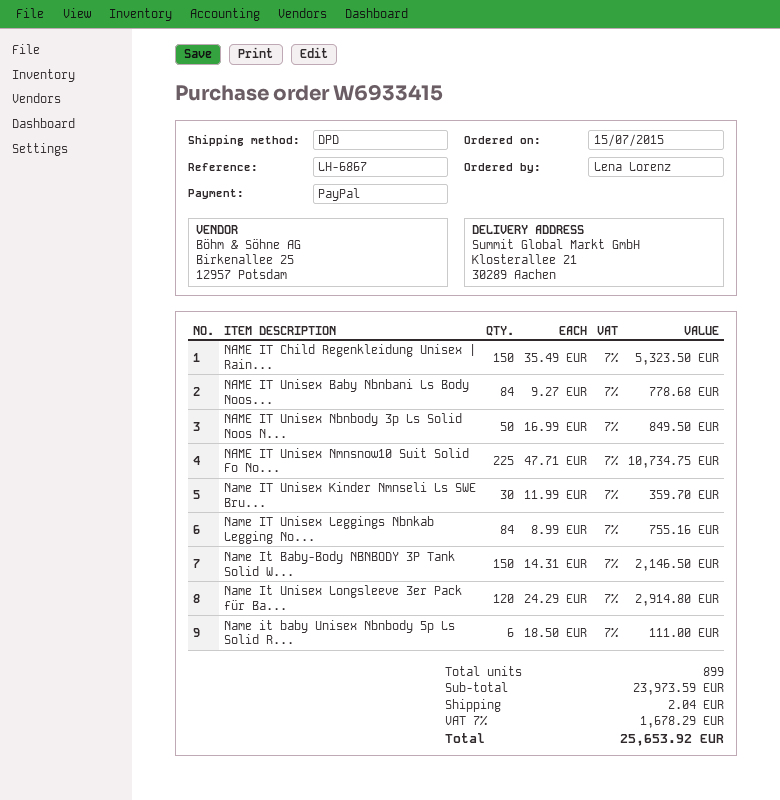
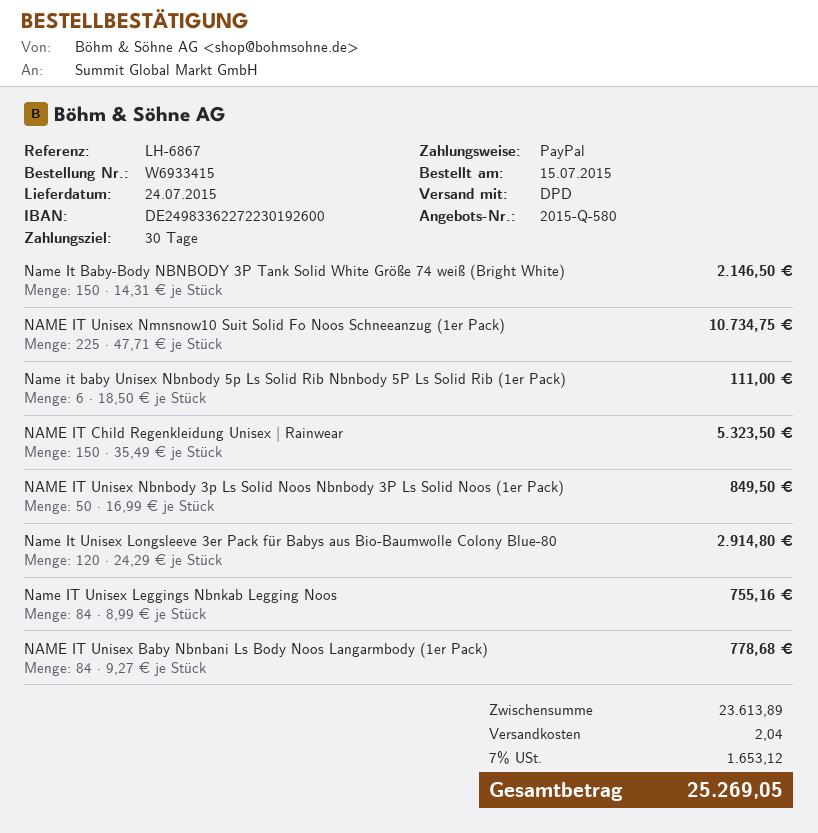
Name IT Unisex Kinder Nmnseli Ls SWE Bru...: 30 x 11.99 = 359.70 -> none
subtotal: 23973.59 -> 23613.89
tax: 7% = 1678.29 -> 7% = 1653.12
total: 25653.92 -> 25269.05

